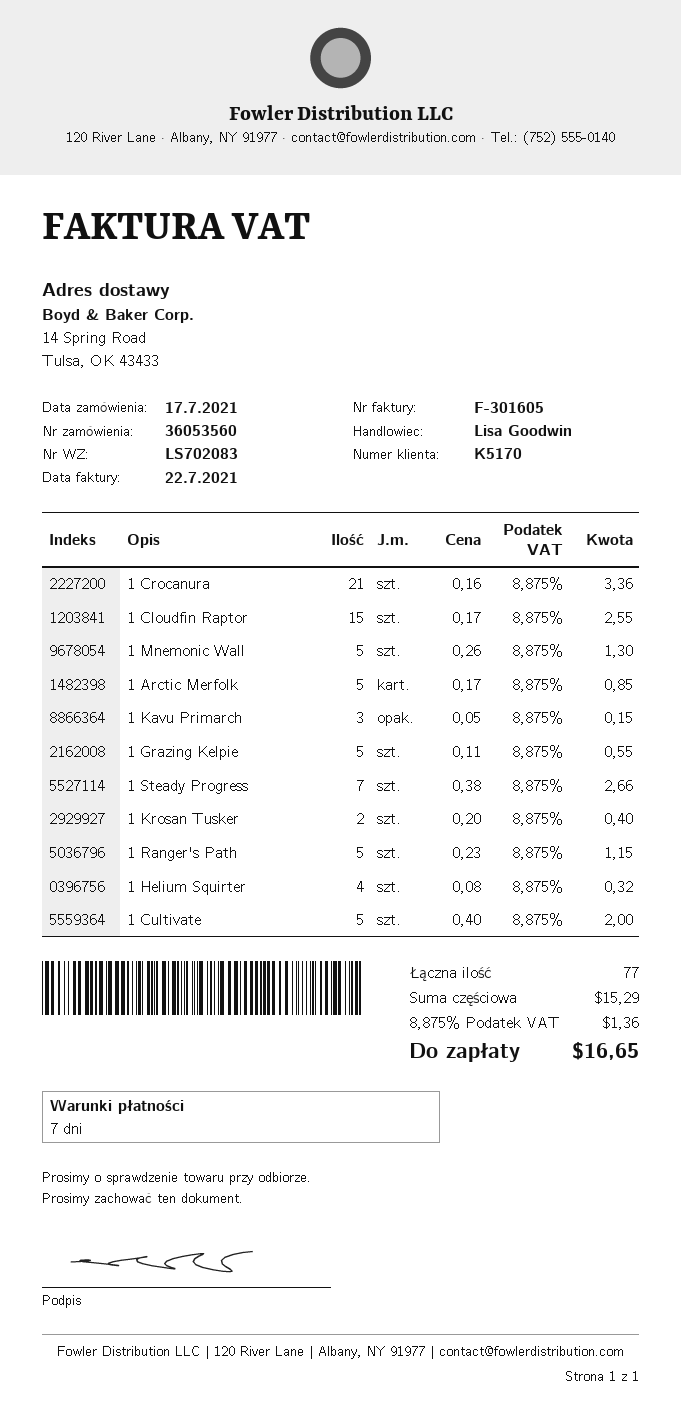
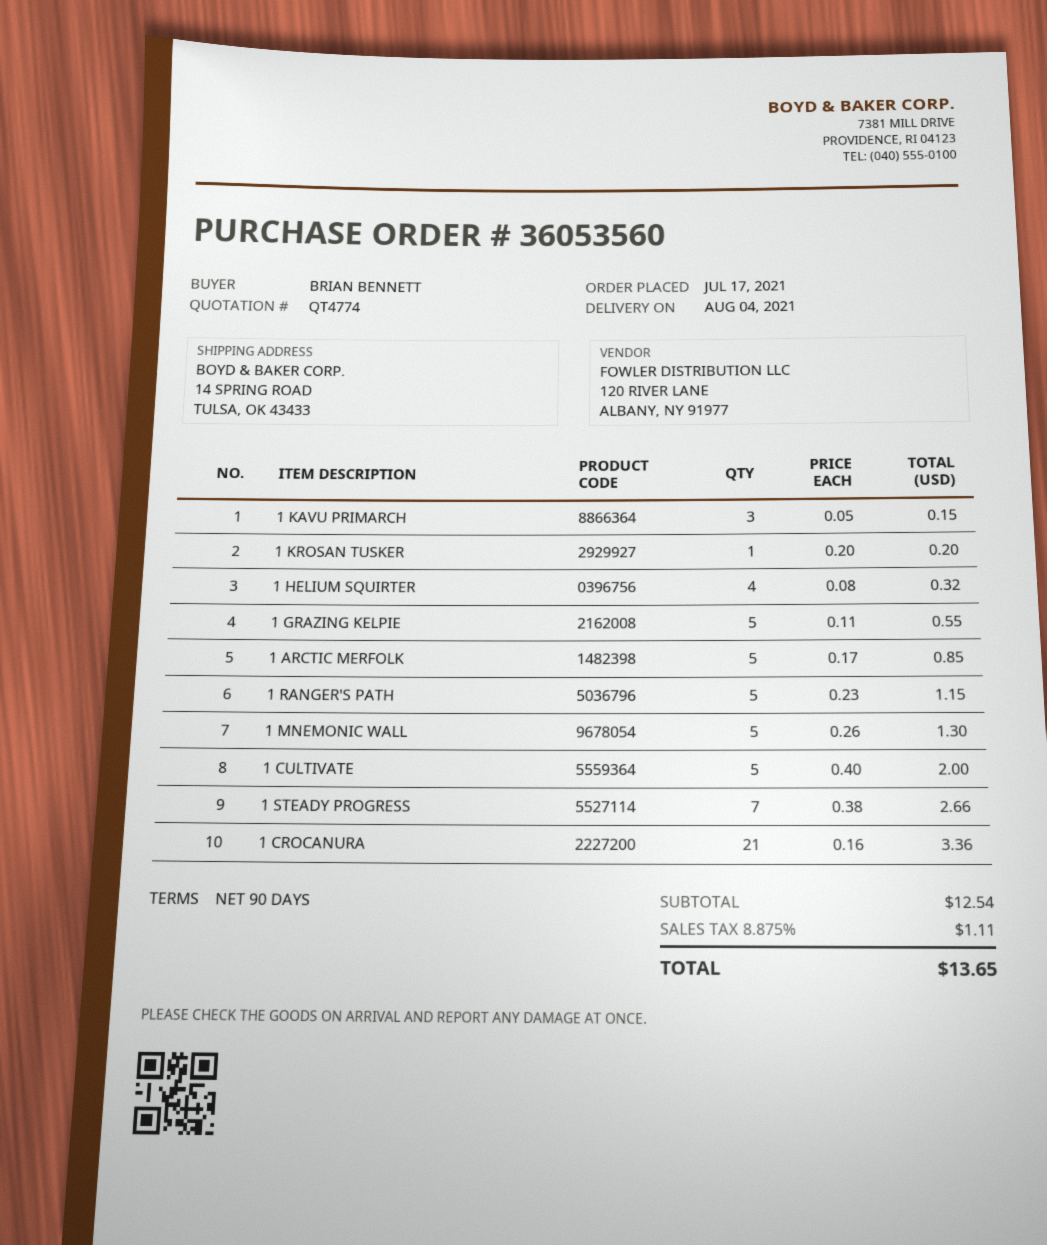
payment terms: 7 days -> 90 days
1 Cloudfin Raptor: 15 x 0.17 = 2.55 -> none
1 Krosan Tusker: 2 x 0.20 = 0.40 -> 1 x 0.20 = 0.20
subtotal: 15.29 -> 12.54
tax: 8.875% = 1.36 -> 8.875% = 1.11
total: 16.65 -> 13.65

